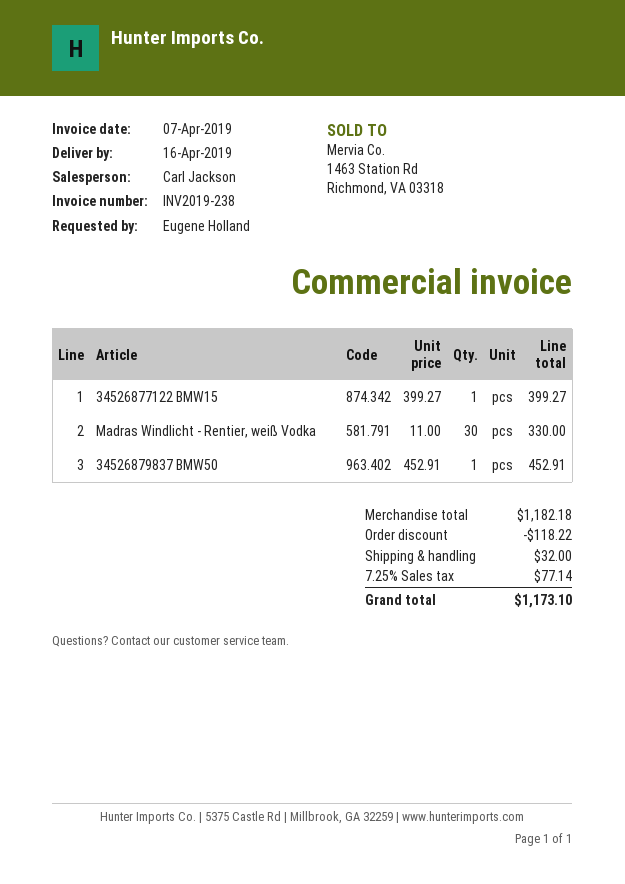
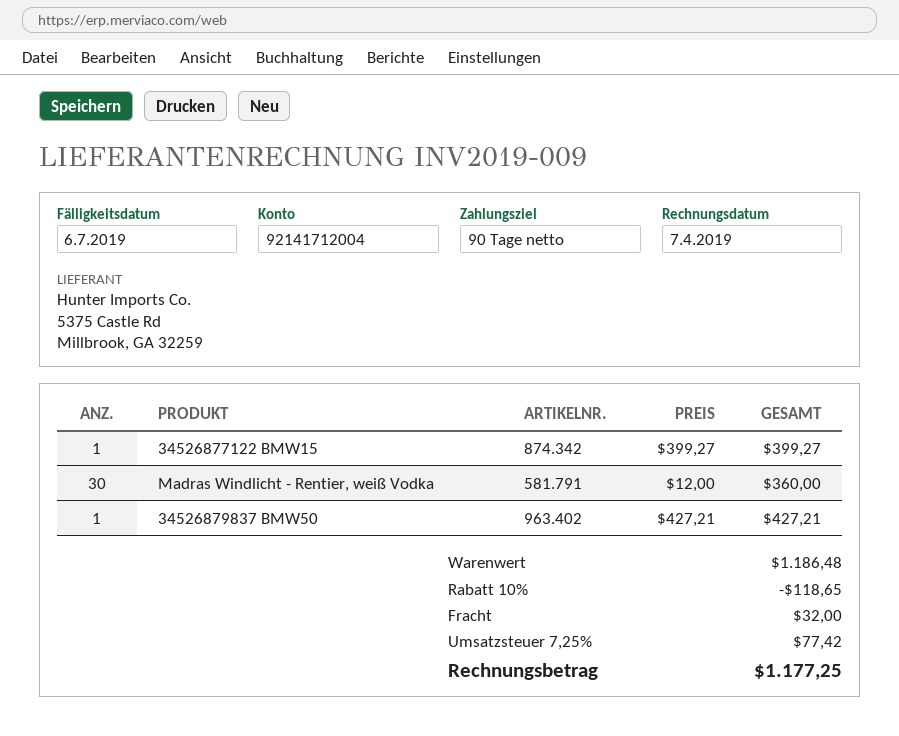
invoice number: INV2019-238 -> INV2019-009
Madras Windlicht - Rentier, weiß Vodka: 30 x 11.00 = 330.00 -> 30 x 12.00 = 360.00
34526879837 BMW50: 1 x 452.91 = 452.91 -> 1 x 427.21 = 427.21
subtotal: 1182.18 -> 1186.48
discount: 118.22 -> 118.65
tax: 7.25% = 77.14 -> 7.25% = 77.42
total: 1173.10 -> 1177.25

